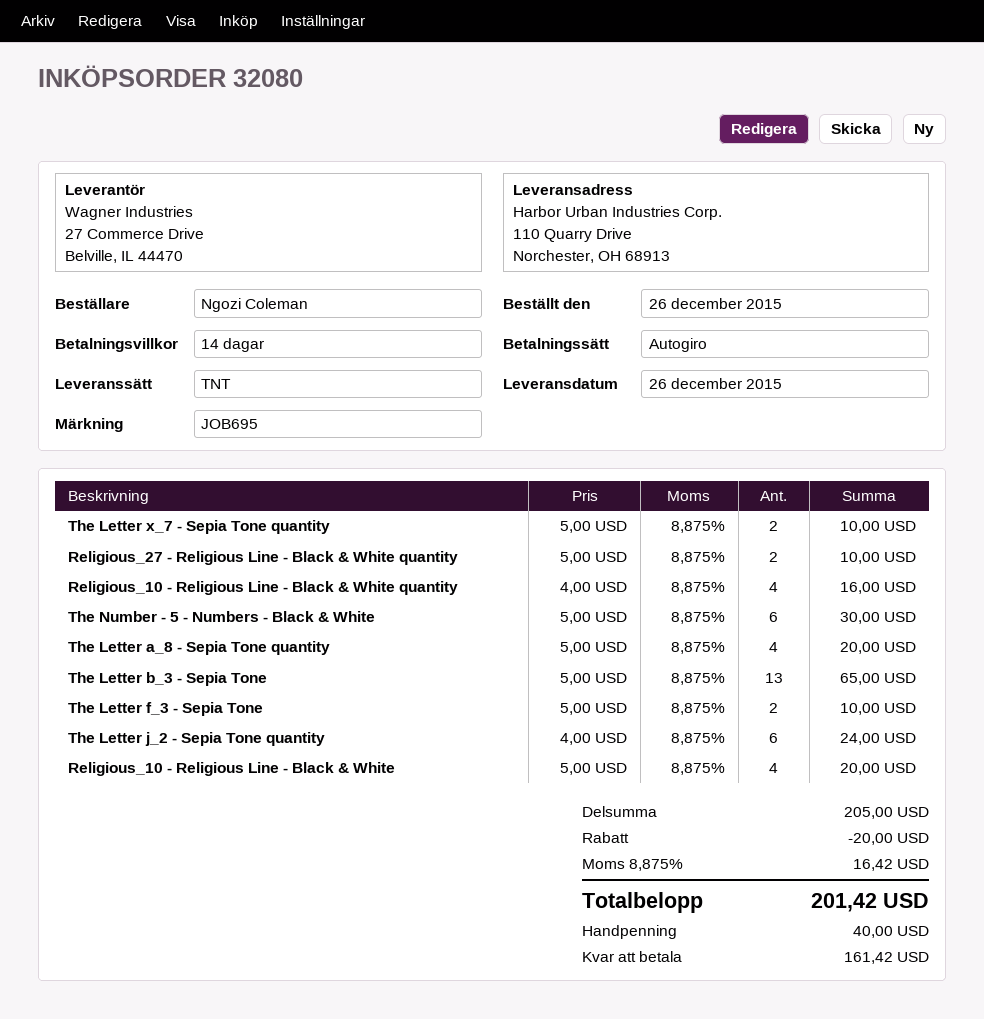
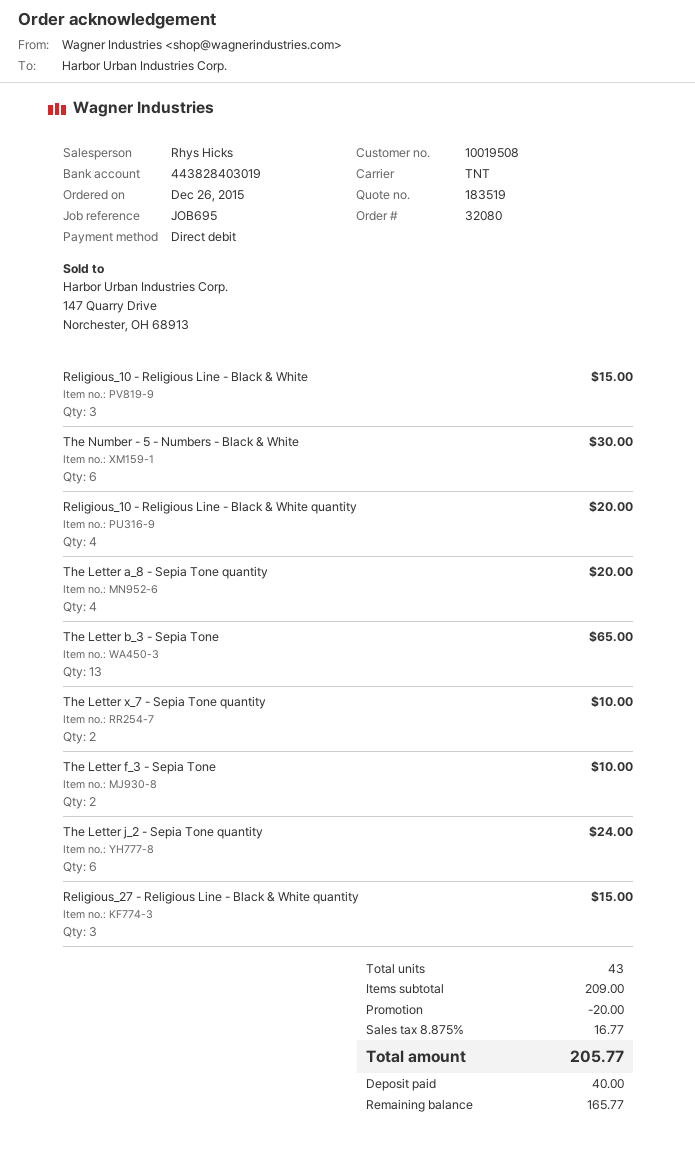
Religious_27 - Religious Line - Black & White quantity: 2 for 10.00 -> 3 for 15.00
Religious_10 - Religious Line - Black & White quantity: 4 for 16.00 -> 4 for 20.00
Religious_10 - Religious Line - Black & White: 4 for 20.00 -> 3 for 15.00
subtotal: 205.00 -> 209.00
tax: 8.875% = 16.42 -> 8.875% = 16.77
total: 201.42 -> 205.77
balance: 161.42 -> 165.77

